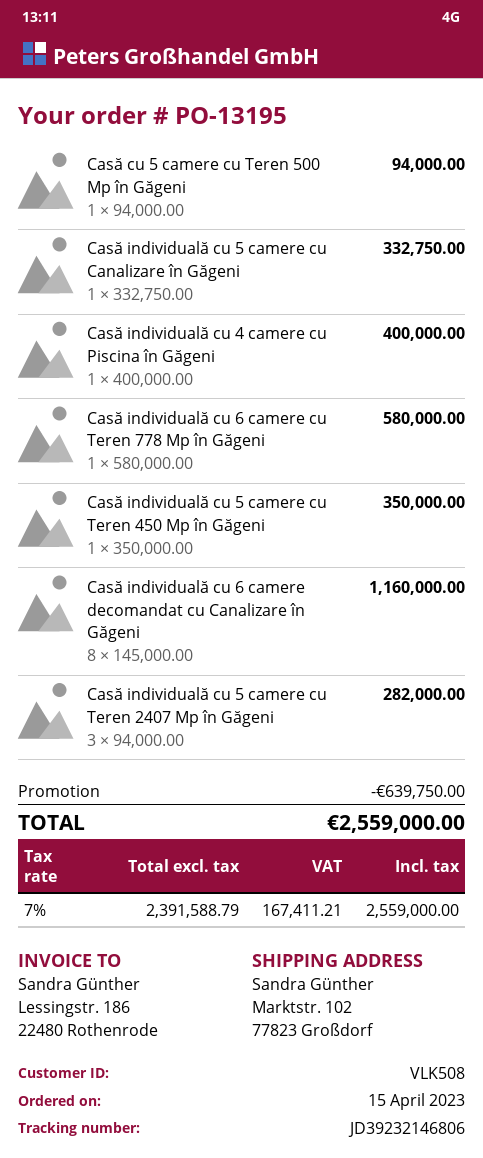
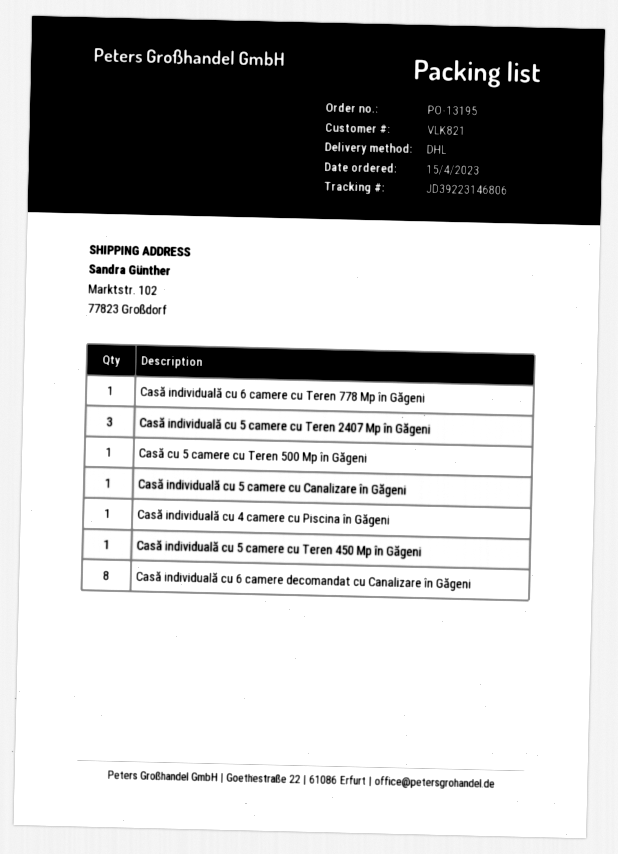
customer number: VLK508 -> VLK821
tracking number: JD39232146806 -> JD39223146806

